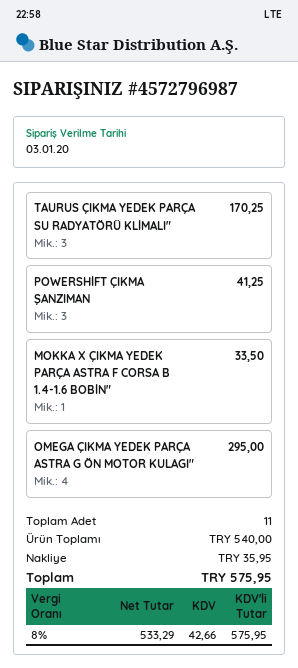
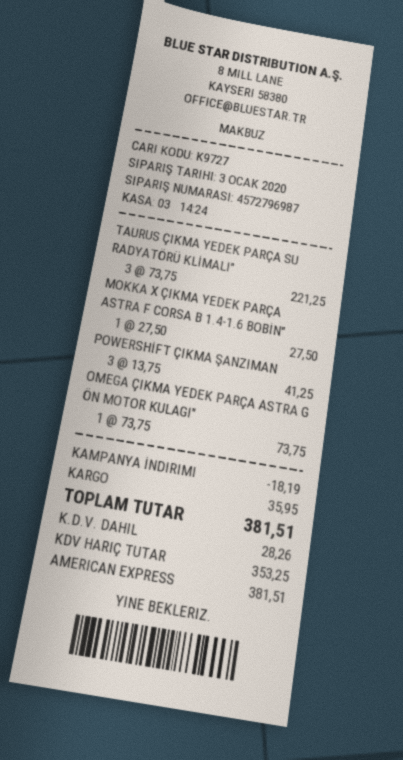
TAURUS ÇIKMA YEDEK PARÇA SU RADYATÖRÜ KLİMALI": 3 for 170.25 -> 3 for 221.25
MOKKA X ÇIKMA YEDEK PARÇA ASTRA F CORSA B 1.4-1.6 BOBİN": 1 for 33.50 -> 1 for 27.50
OMEGA ÇIKMA YEDEK PARÇA ASTRA G ÖN MOTOR KULAGI": 4 for 295.00 -> 1 for 73.75
discount: none -> 18.19
net: 533.29 -> 353.25
tax: 42.66 -> 28.26
total: 575.95 -> 381.51

